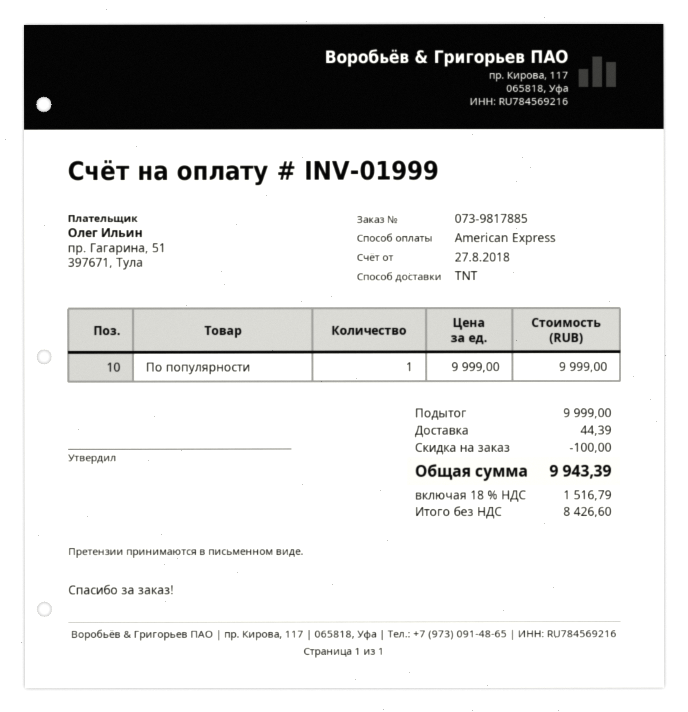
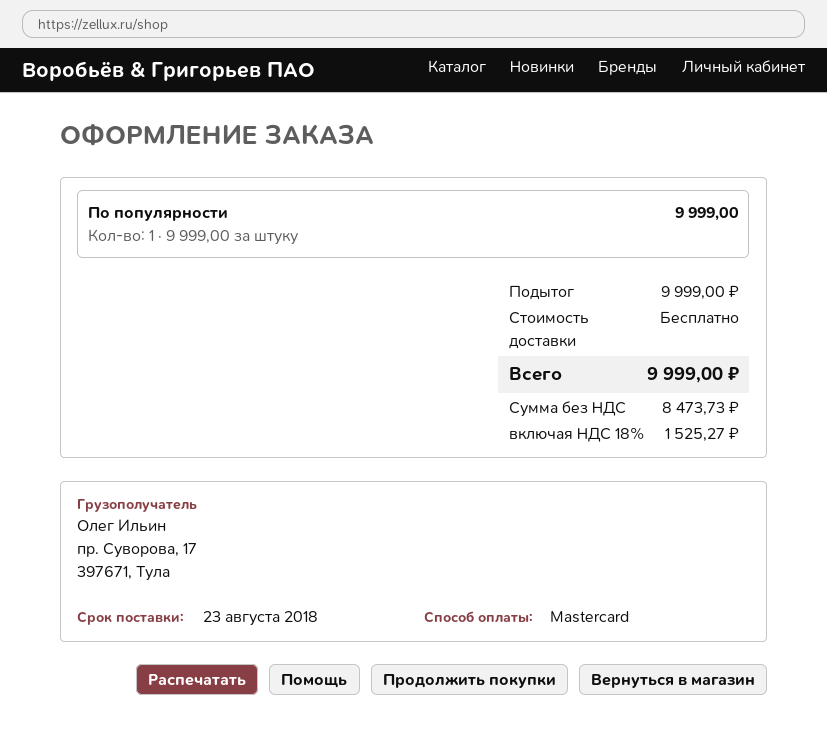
payment method: American Express -> Mastercard
discount: 100.00 -> none
shipping: 44.39 -> 0.00
net: 8426.60 -> 8473.73
tax: 18% = 1516.79 -> 18% = 1525.27
total: 9943.39 -> 9999.00

